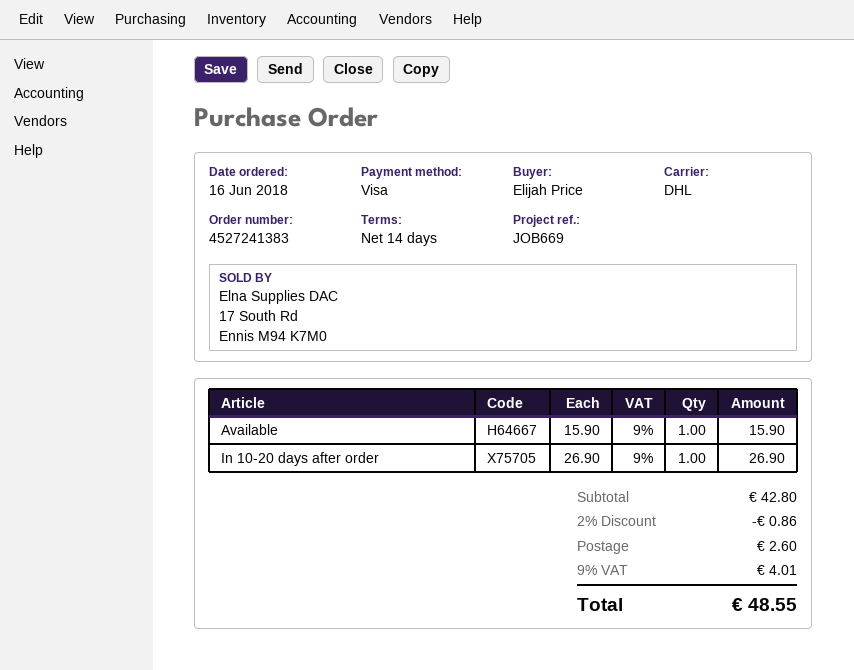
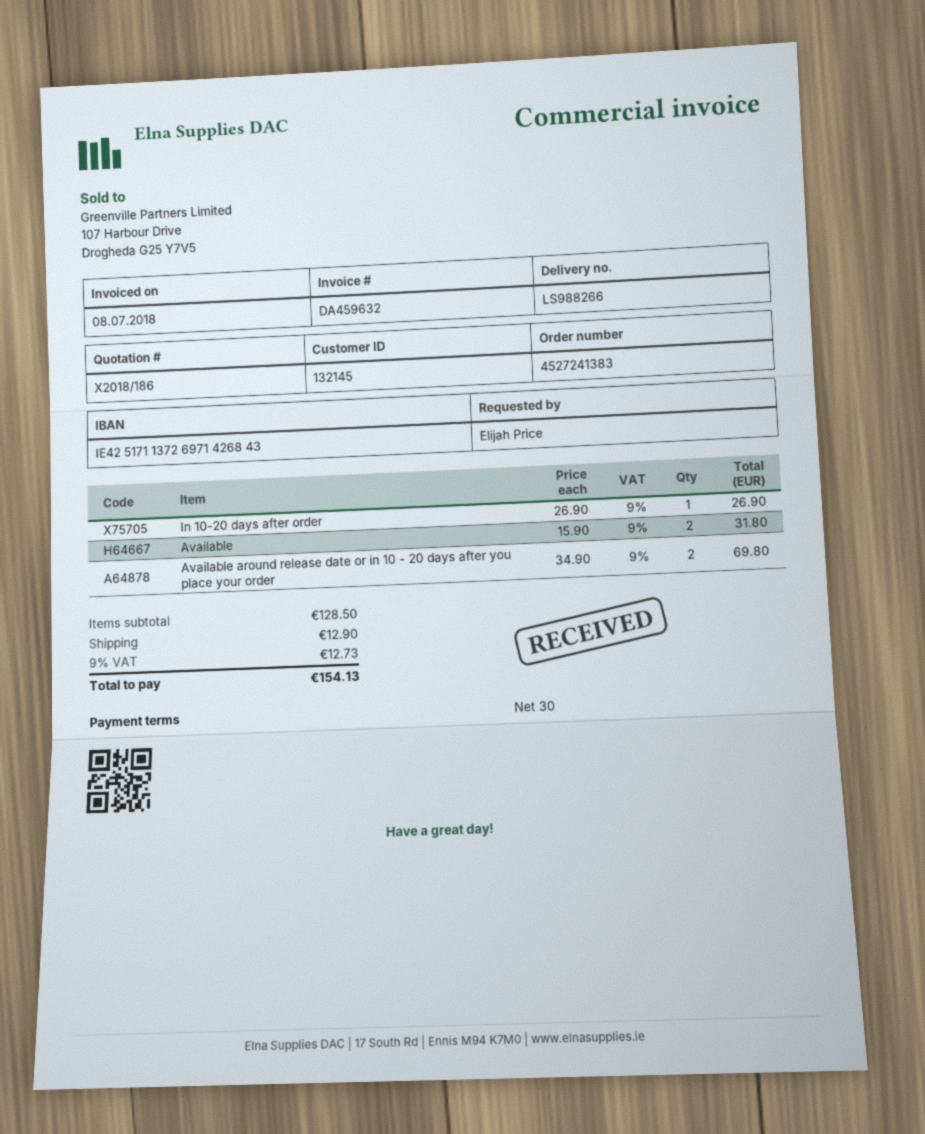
payment terms: 14 days -> 30 days
Available: 1 x 15.90 = 15.90 -> 2 x 15.90 = 31.80
Available around release date or in 10 - 20 days after you place your order: none -> 2 x 34.90 = 69.80
subtotal: 42.80 -> 128.50
discount: 2% = 0.86 -> none
shipping: 2.60 -> 12.90
tax: 9% = 4.01 -> 9% = 12.73
total: 48.55 -> 154.13

